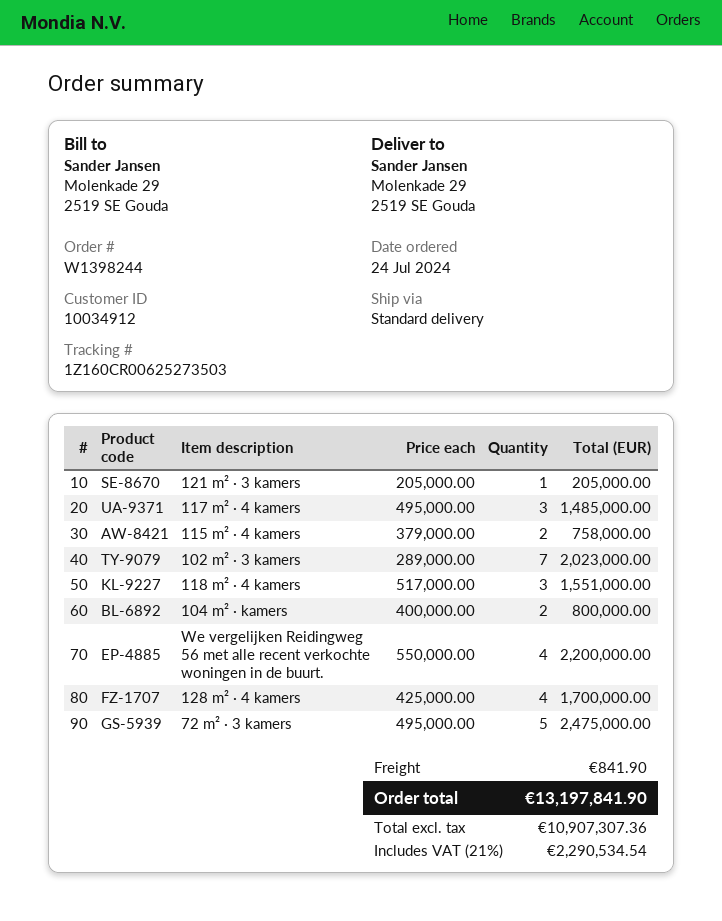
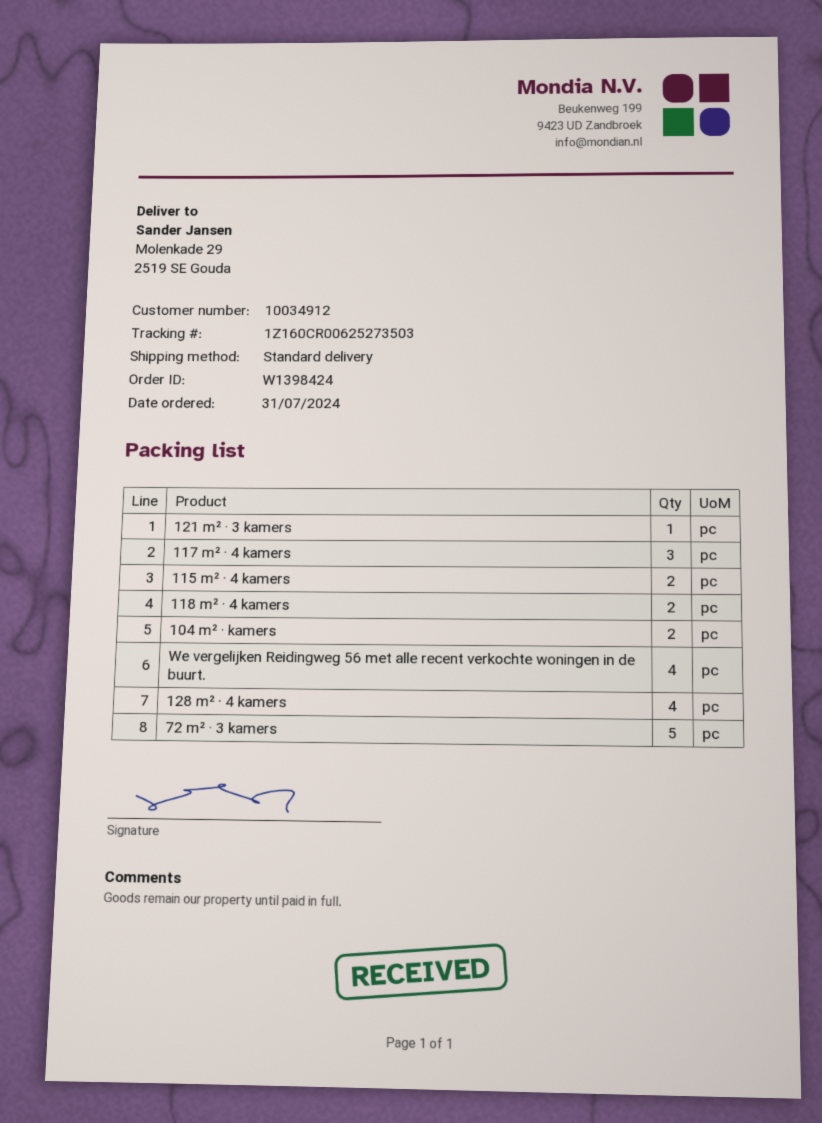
order number: W1398244 -> W1398424
order date: 2024-07-24 -> 2024-07-31
102 m² · 3 kamers: 7 -> none
118 m² · 4 kamers: 3 -> 2

